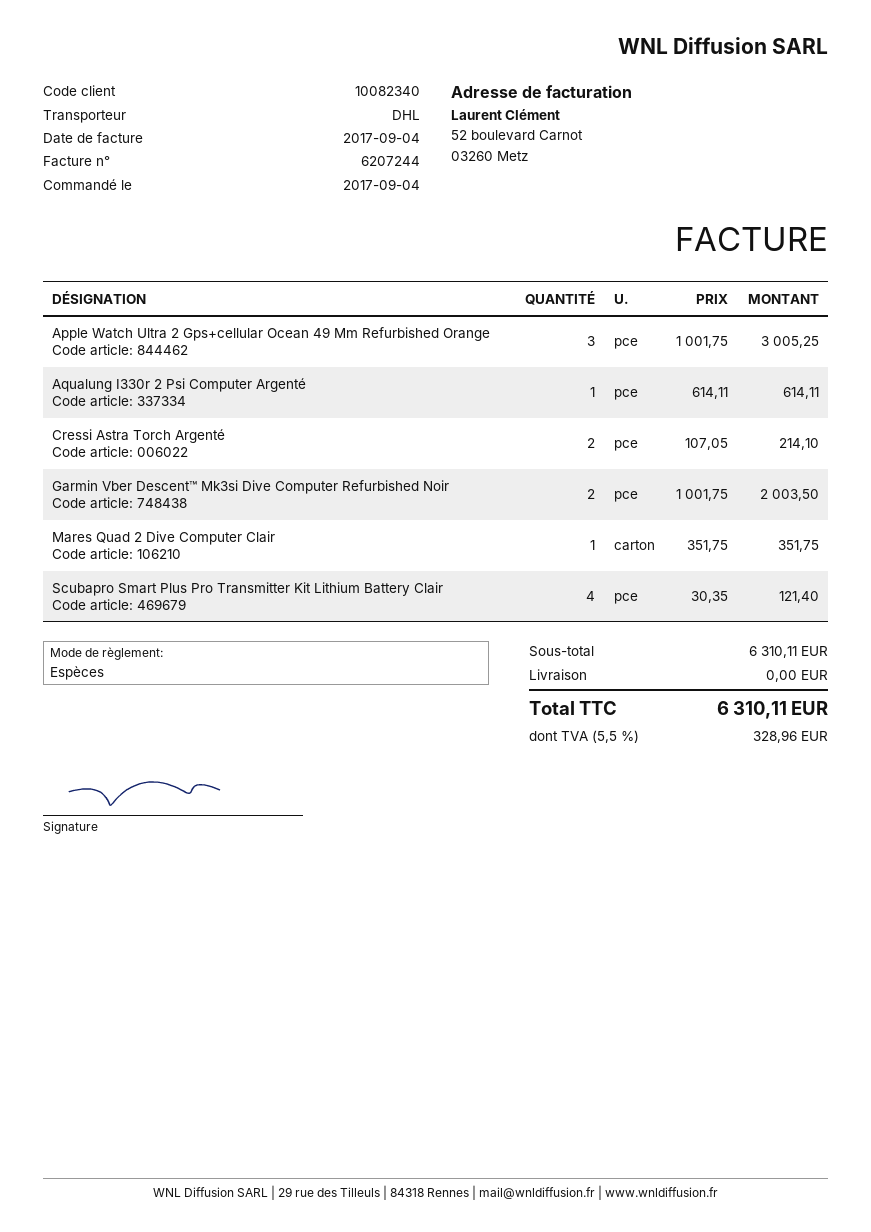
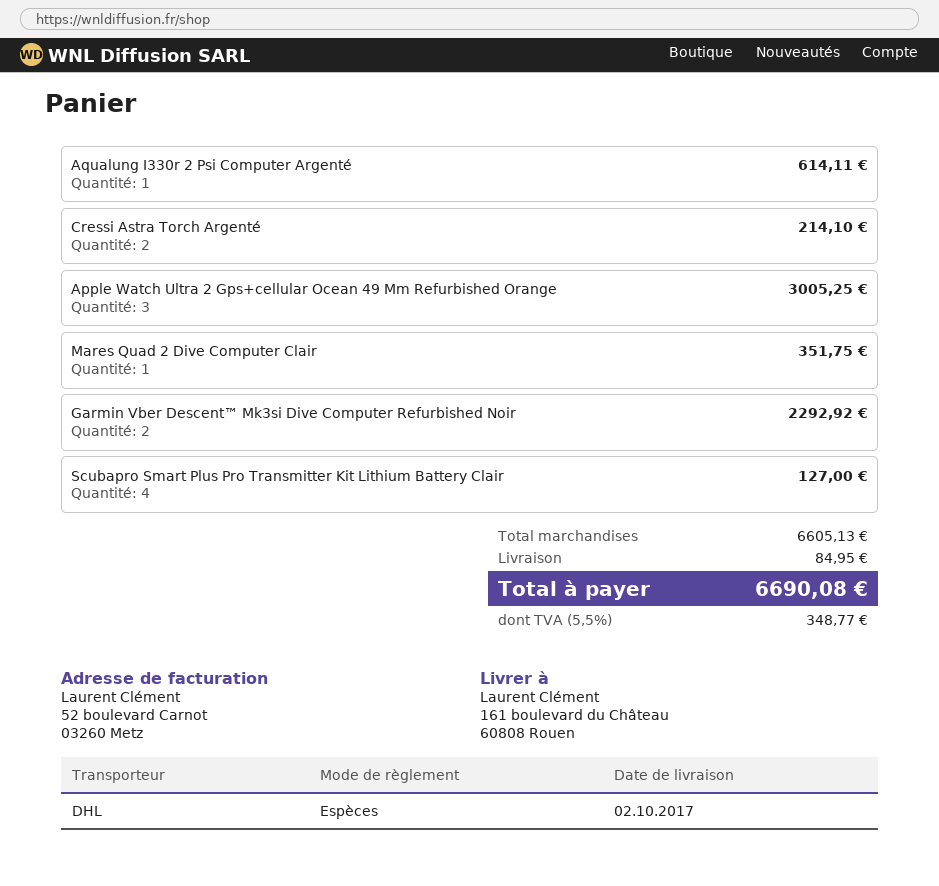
Garmin Vber Descent™ Mk3si Dive Computer Refurbished Noir: 2 for 2003.50 -> 2 for 2292.92
Scubapro Smart Plus Pro Transmitter Kit Lithium Battery Clair: 4 for 121.40 -> 4 for 127.00
subtotal: 6310.11 -> 6605.13
shipping: 0.00 -> 84.95
tax: 5.5% = 328.96 -> 5.5% = 348.77
total: 6310.11 -> 6690.08

